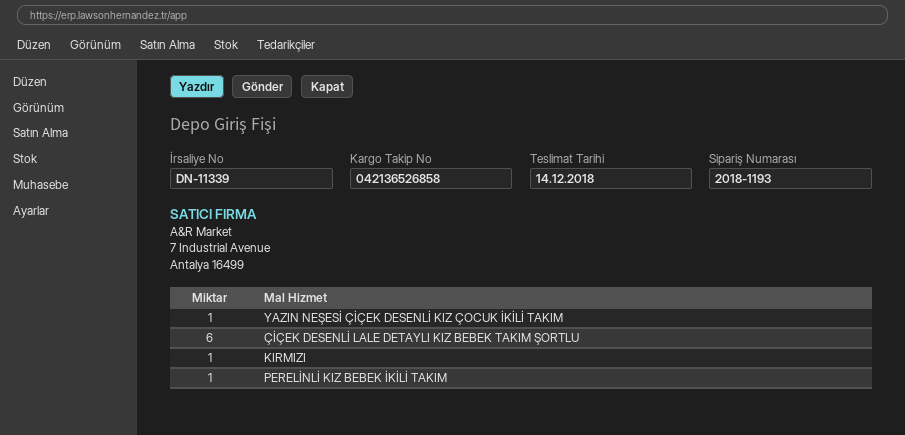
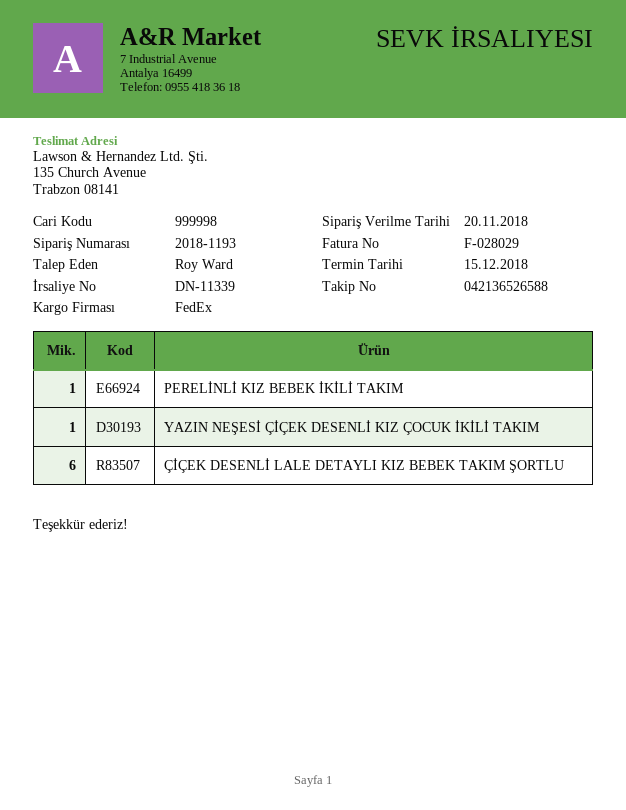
delivery date: 2018-12-14 -> 2018-12-15
tracking number: 042136526858 -> 042136526588
KIRMIZI: 1 -> none

